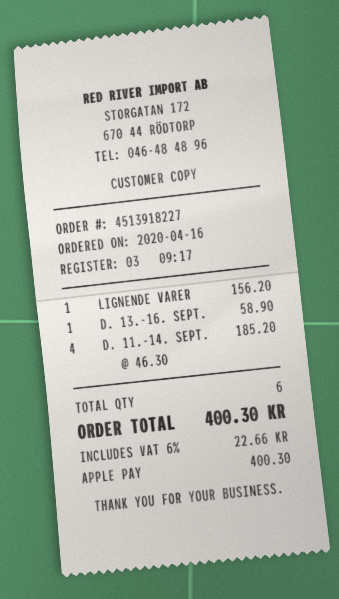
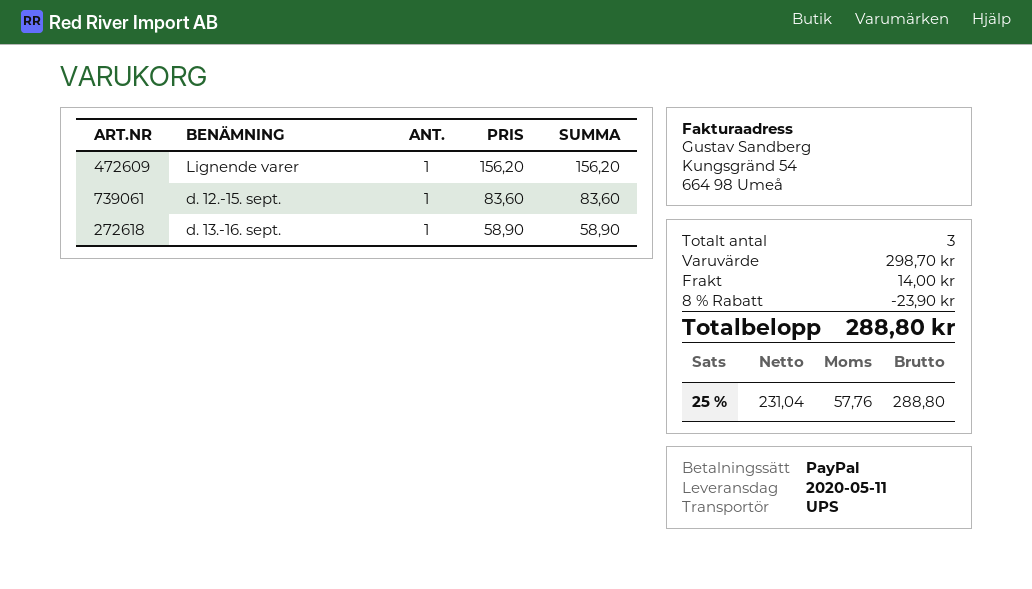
payment method: Apple Pay -> PayPal
D. 11.-14. SEPT.: 4 x 46.30 = 185.20 -> none
d. 12.-15. sept.: none -> 1 x 83.60 = 83.60
total quantity: 6 -> 3
discount: none -> 8% = 23.90
shipping: none -> 14.00
tax: 6% = 22.66 -> 25% = 57.76
total: 400.30 -> 288.80

